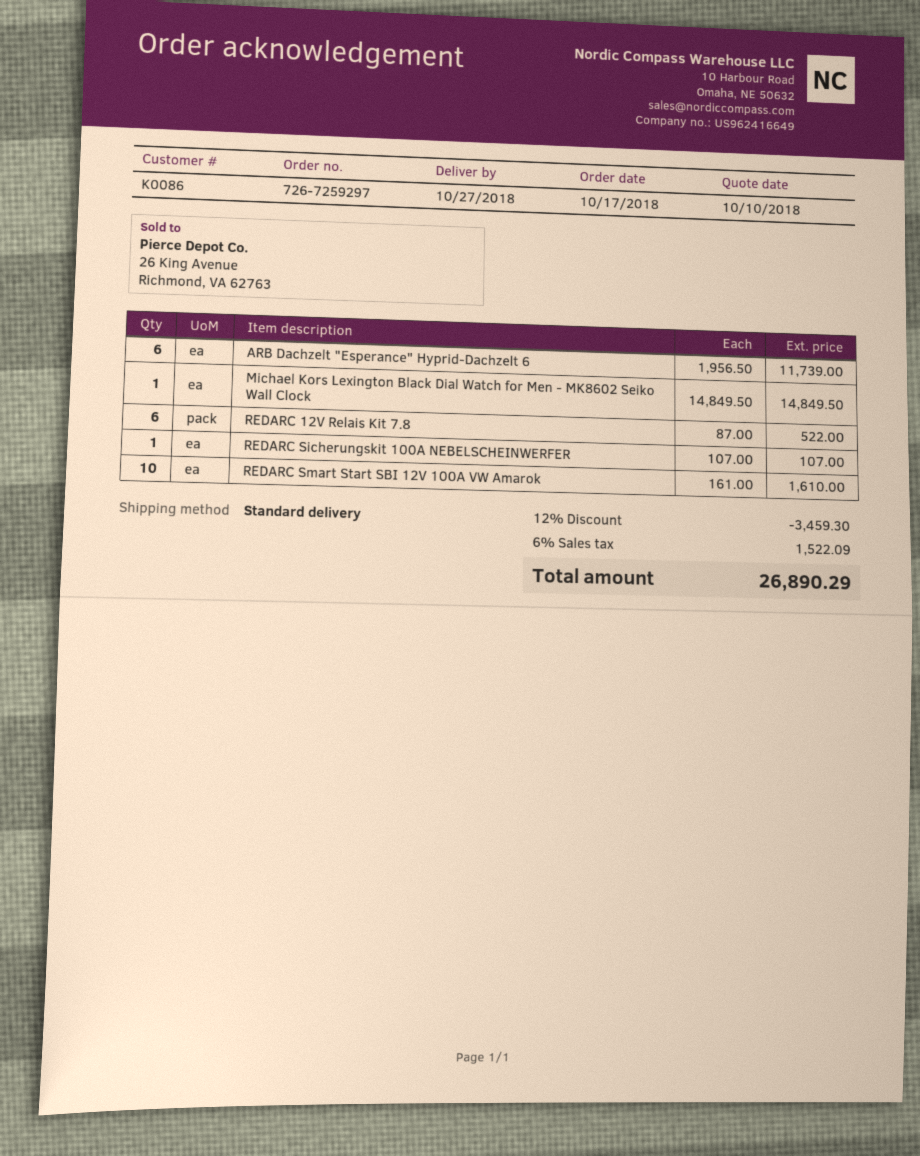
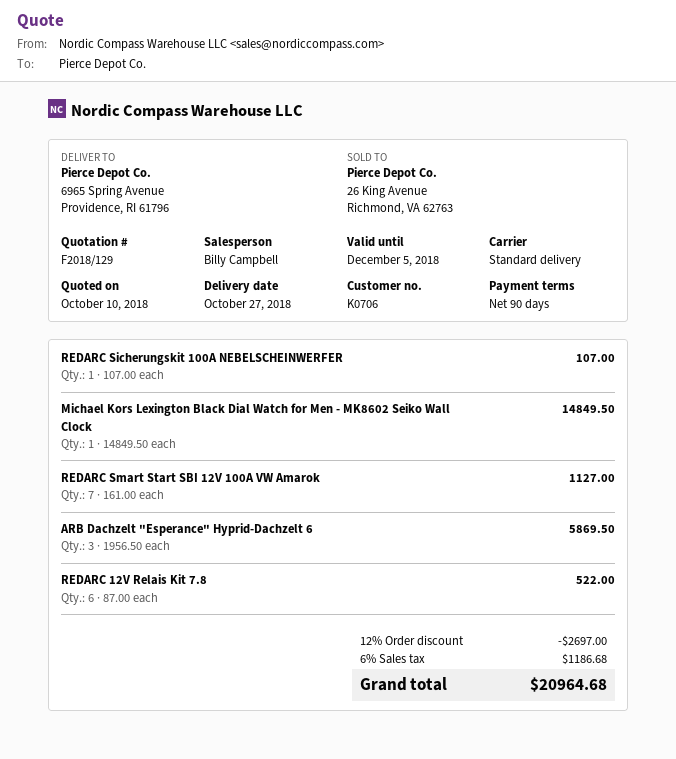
customer number: K0086 -> K0706
ARB Dachzelt "Esperance" Hyprid-Dachzelt 6: 6 x 1956.50 = 11739.00 -> 3 x 1956.50 = 5869.50
REDARC Smart Start SBI 12V 100A VW Amarok: 10 x 161.00 = 1610.00 -> 7 x 161.00 = 1127.00
discount: 12% = 3459.30 -> 12% = 2697.00
tax: 6% = 1522.09 -> 6% = 1186.68
total: 26890.29 -> 20964.68

